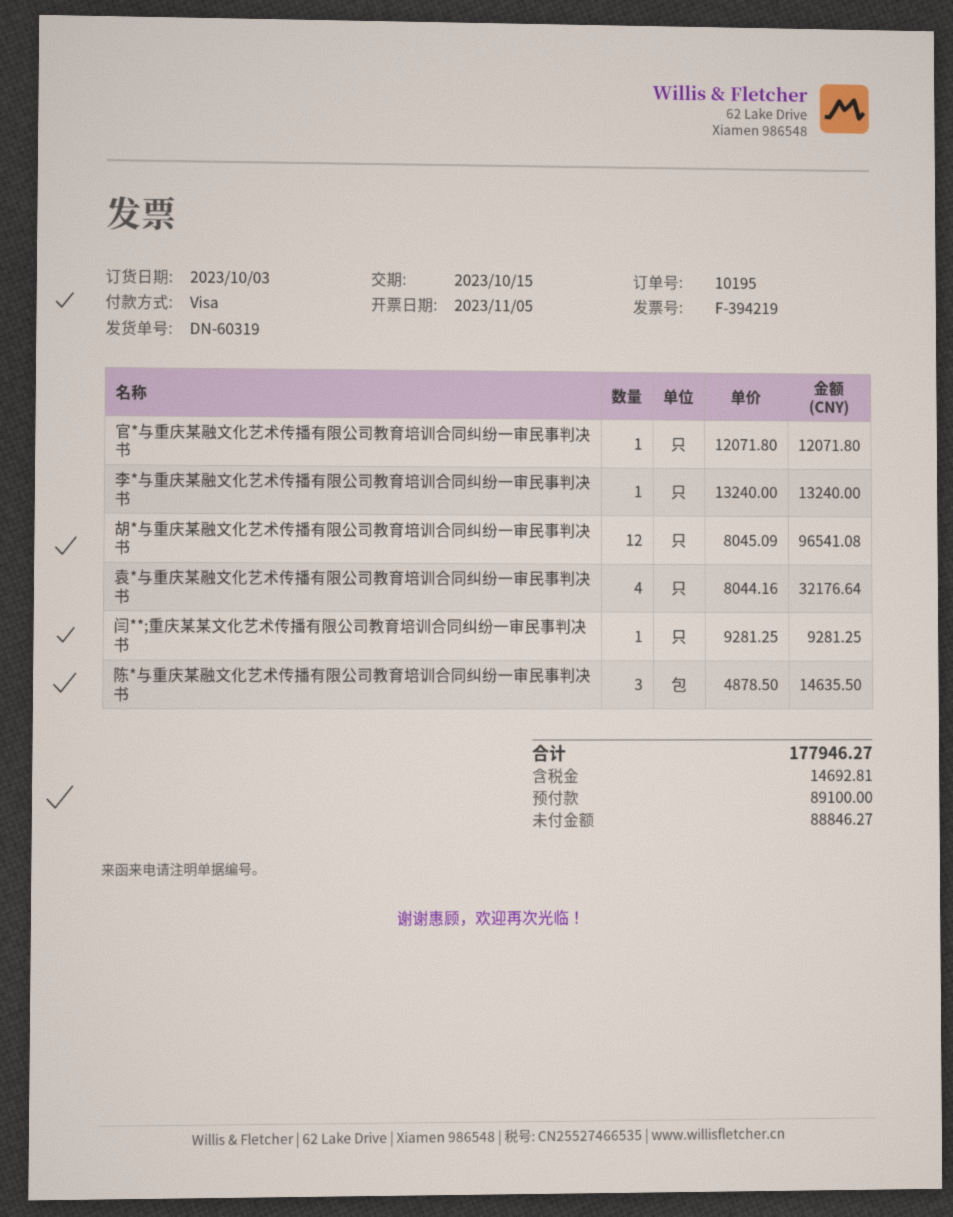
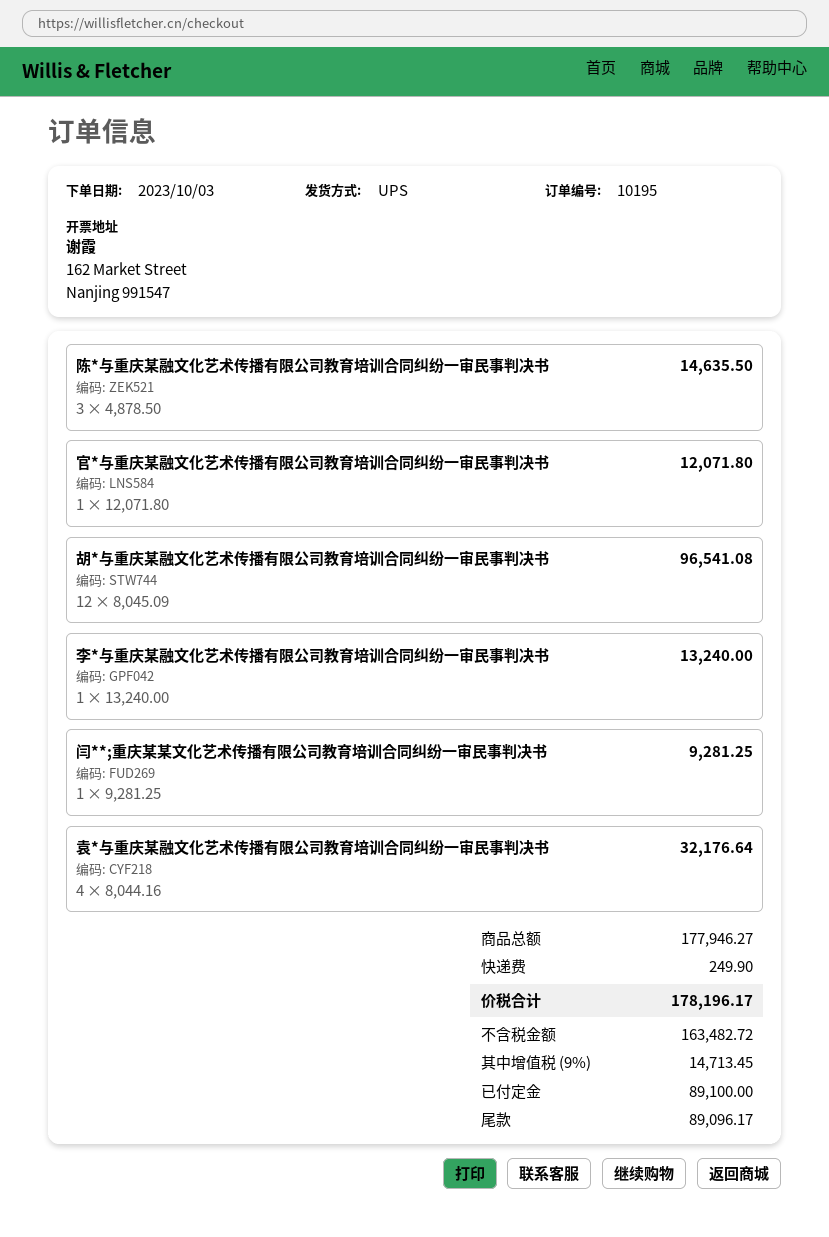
shipping: none -> 249.90
tax: 14692.81 -> 14713.45
total: 177946.27 -> 178196.17
balance: 88846.27 -> 89096.17

